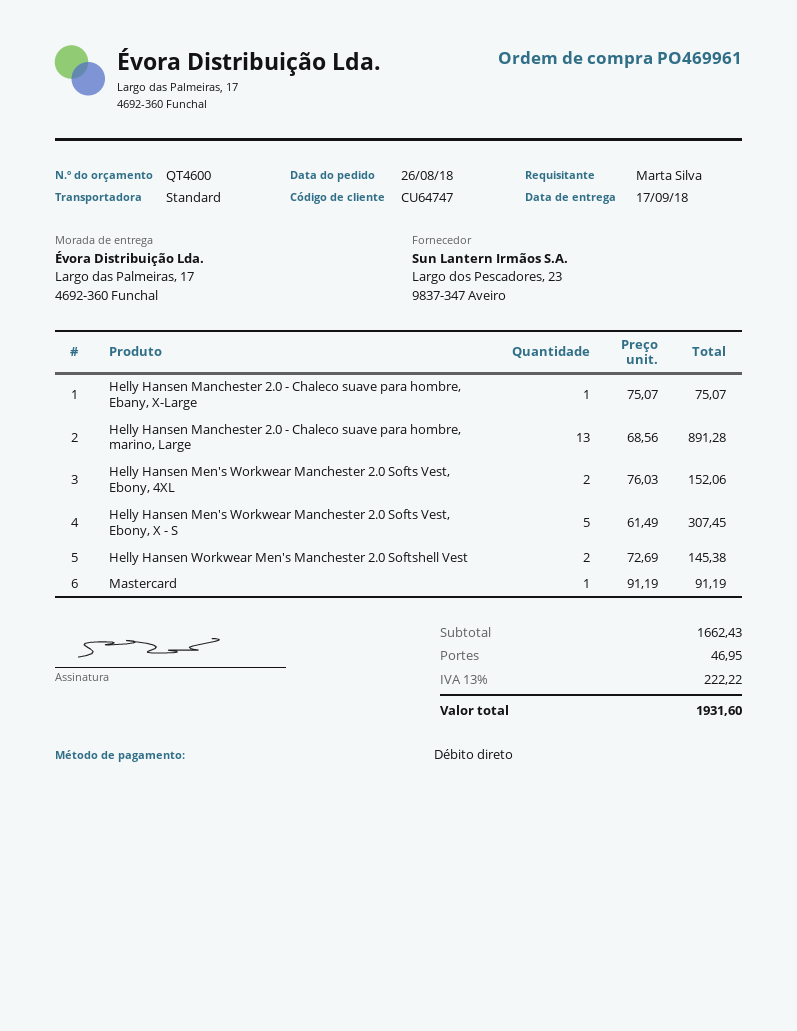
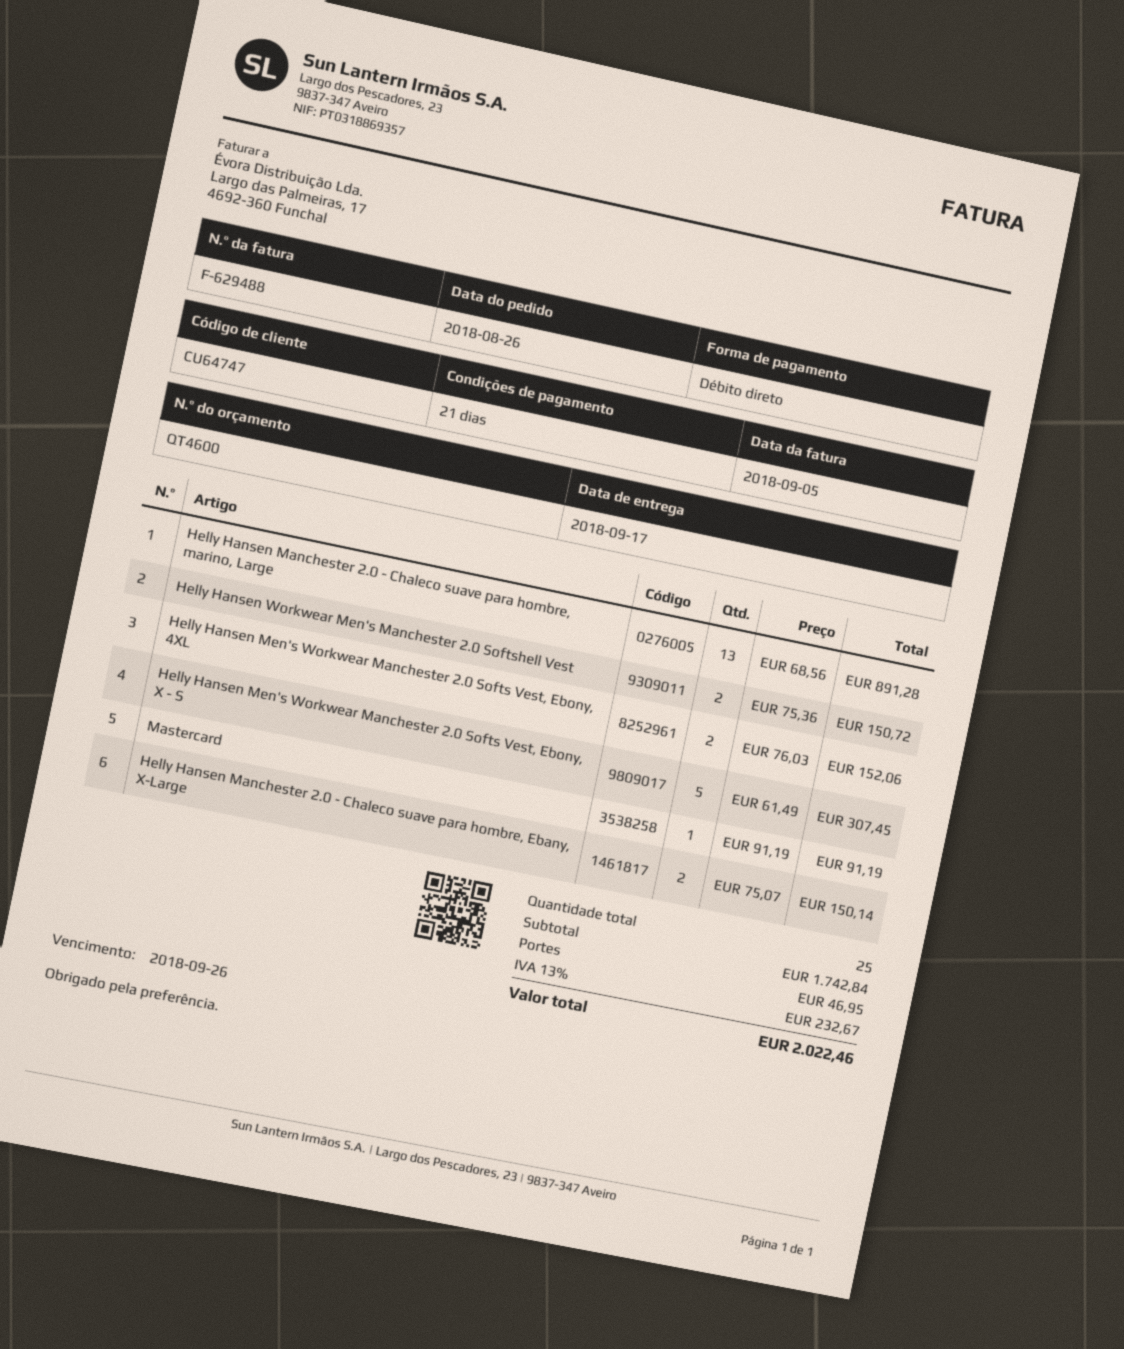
Helly Hansen Manchester 2.0 - Chaleco suave para hombre, Ebany, X-Large: 1 x 75.07 = 75.07 -> 2 x 75.07 = 150.14
Helly Hansen Workwear Men's Manchester 2.0 Softshell Vest: 2 x 72.69 = 145.38 -> 2 x 75.36 = 150.72
subtotal: 1662.43 -> 1742.84
tax: 13% = 222.22 -> 13% = 232.67
total: 1931.60 -> 2022.46

